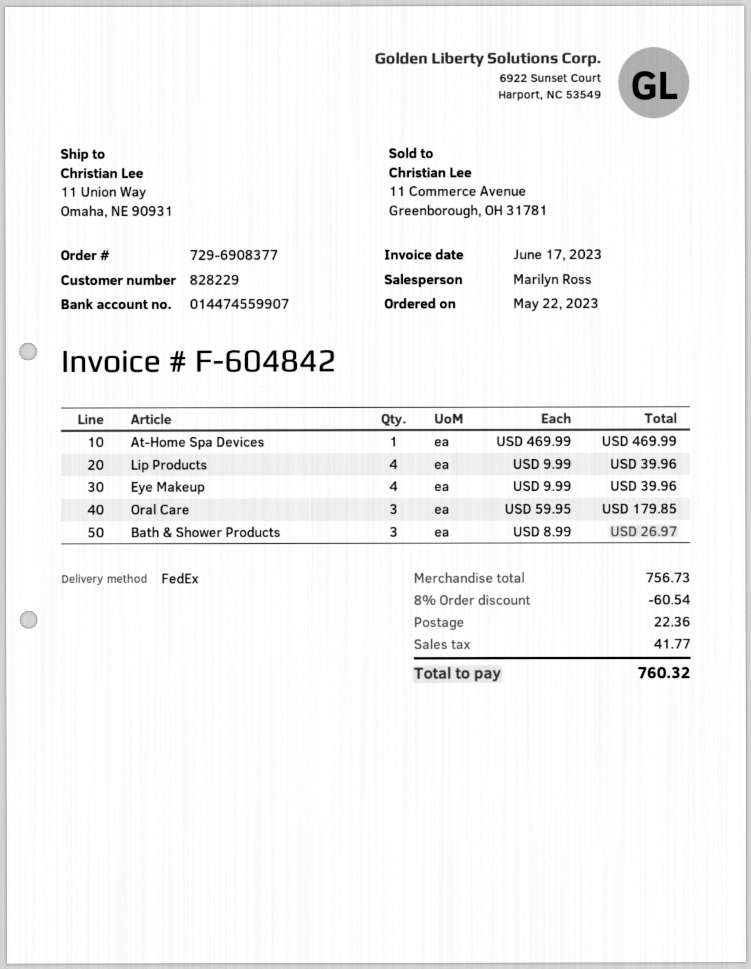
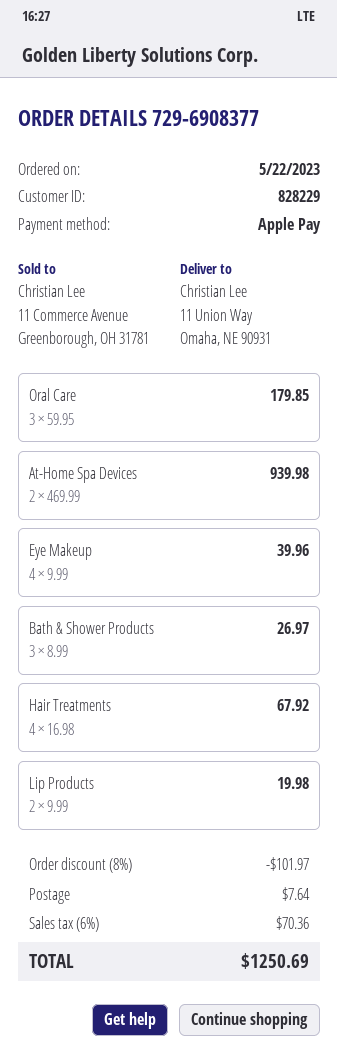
At-Home Spa Devices: 1 x 469.99 = 469.99 -> 2 x 469.99 = 939.98
Lip Products: 4 x 9.99 = 39.96 -> 2 x 9.99 = 19.98
Hair Treatments: none -> 4 x 16.98 = 67.92
discount: 8% = 60.54 -> 8% = 101.97
shipping: 22.36 -> 7.64
tax: 41.77 -> 70.36
total: 760.32 -> 1250.69

